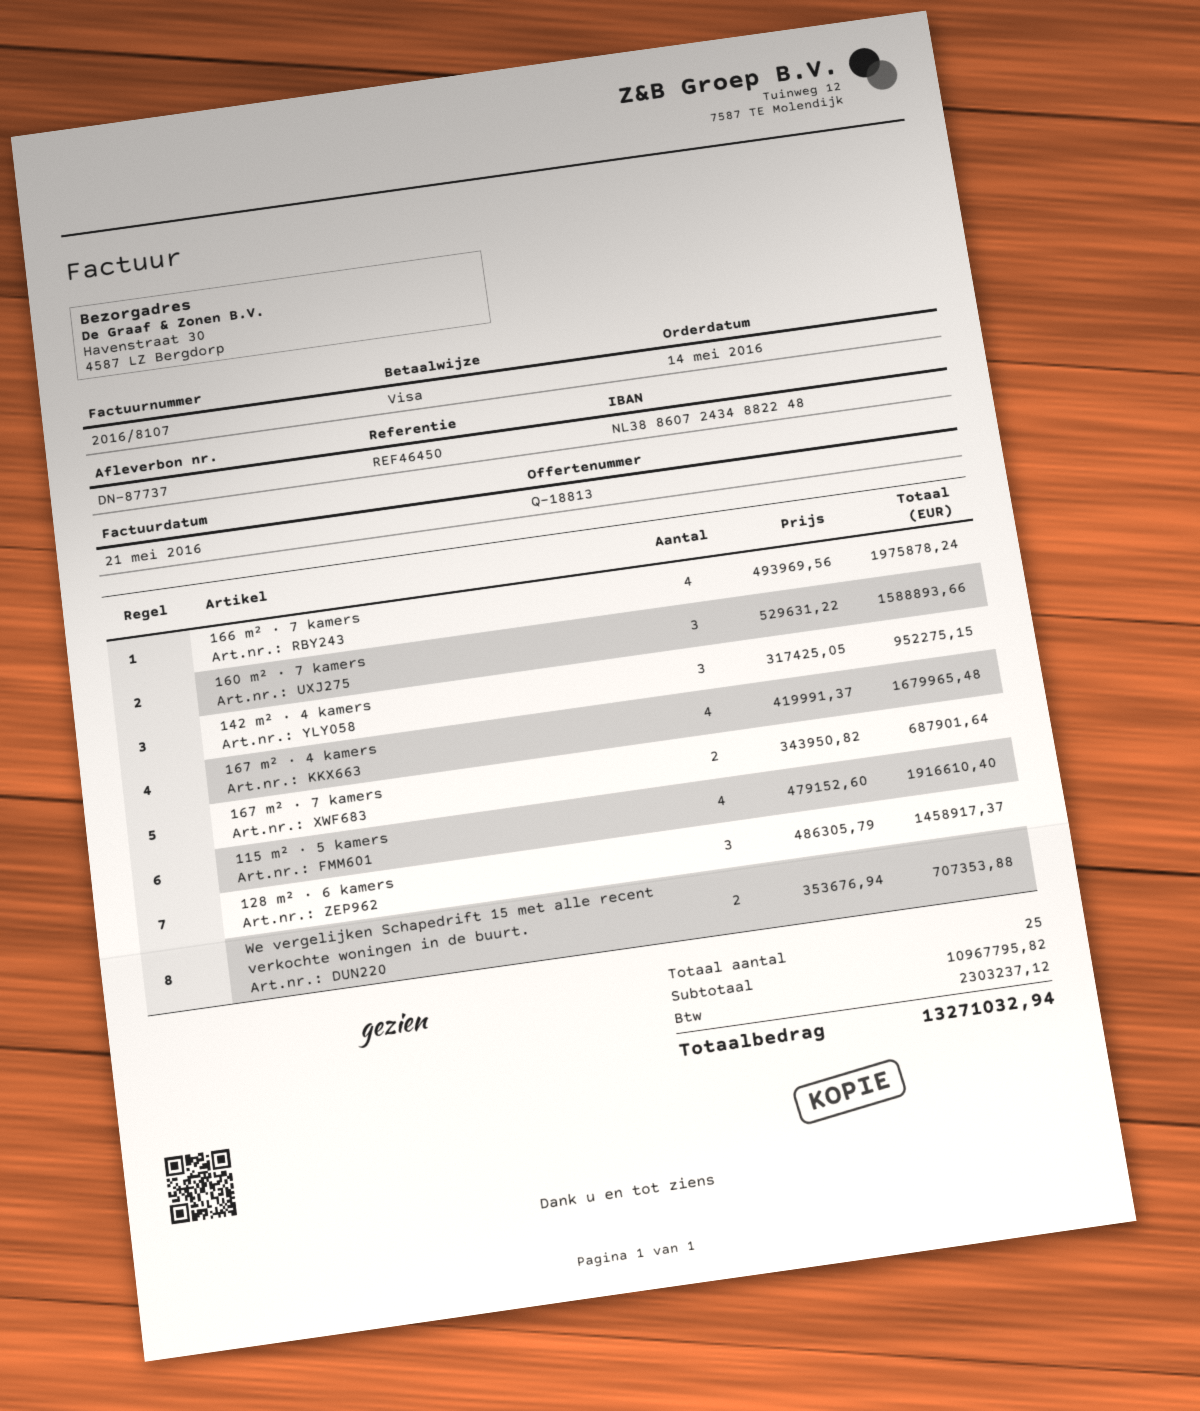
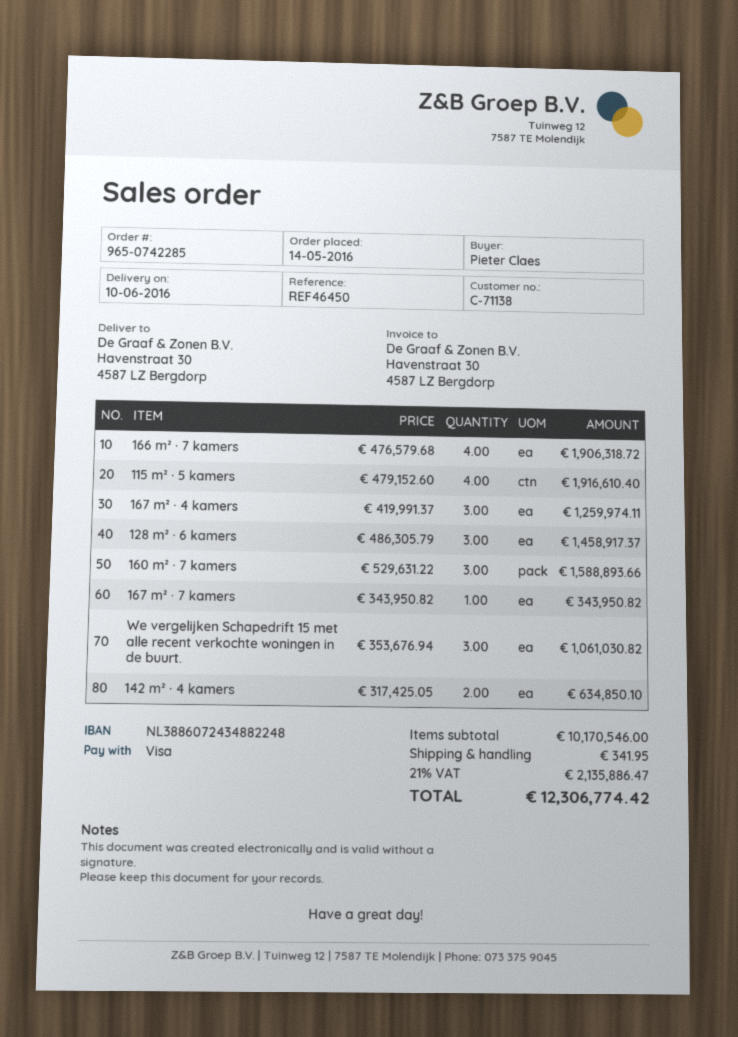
166 m² · 7 kamers: 4 x 493969.56 = 1975878.24 -> 4 x 476579.68 = 1906318.72
142 m² · 4 kamers: 3 x 317425.05 = 952275.15 -> 2 x 317425.05 = 634850.10
167 m² · 4 kamers: 4 x 419991.37 = 1679965.48 -> 3 x 419991.37 = 1259974.11
167 m² · 7 kamers: 2 x 343950.82 = 687901.64 -> 1 x 343950.82 = 343950.82
We vergelijken Schapedrift 15 met alle recent verkochte woningen in de buurt.: 2 x 353676.94 = 707353.88 -> 3 x 353676.94 = 1061030.82
subtotal: 10967795.82 -> 10170546.00
shipping: none -> 341.95
tax: 2303237.12 -> 2135886.47
total: 13271032.94 -> 12306774.42

